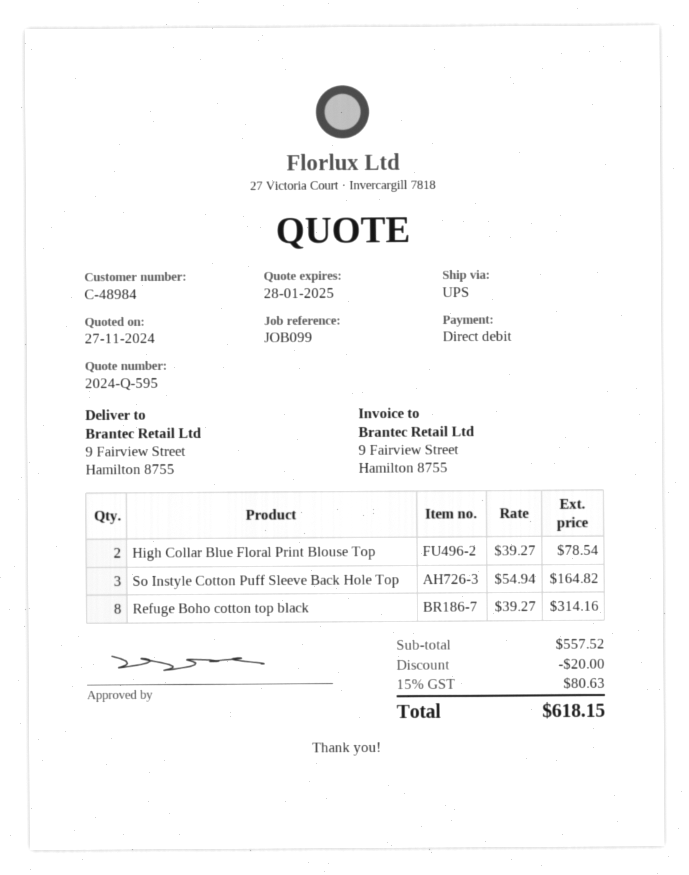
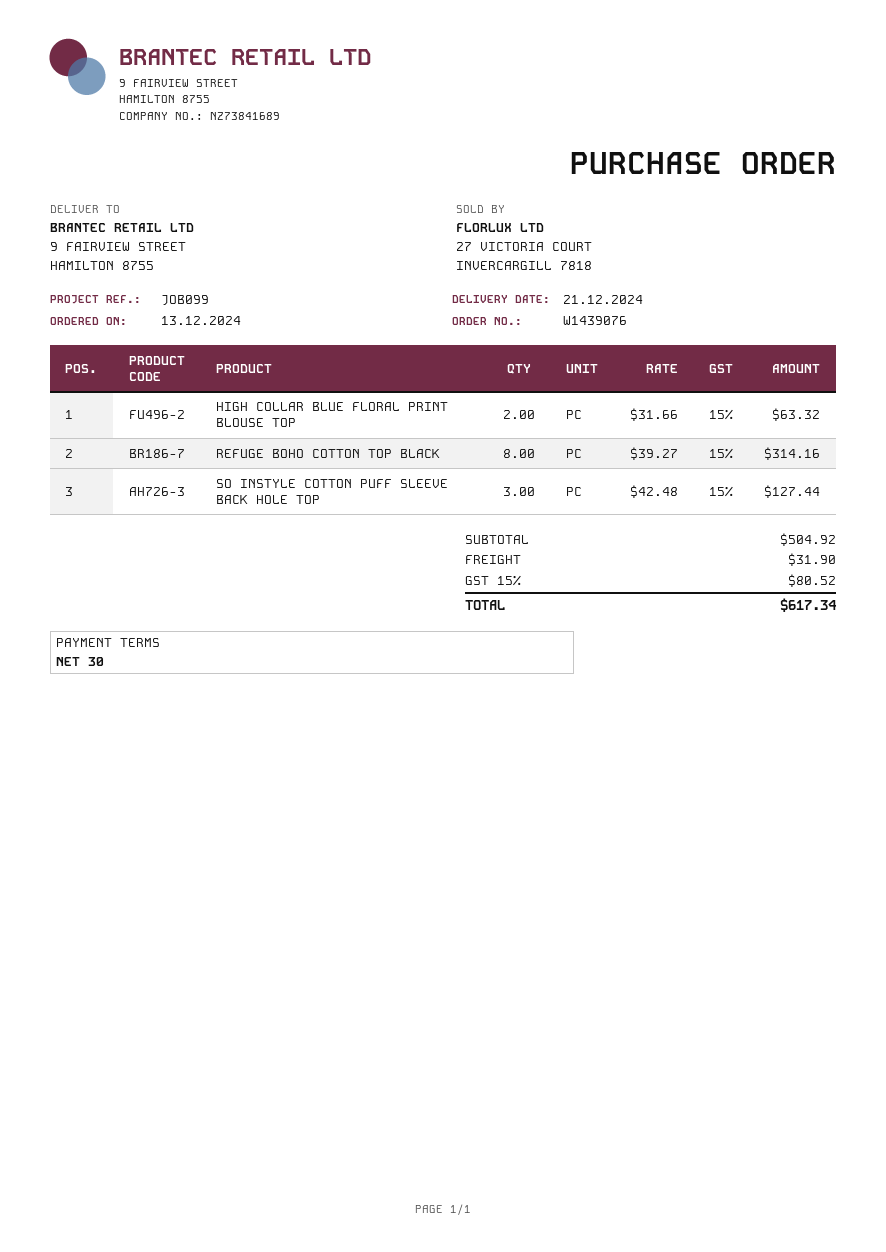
High Collar Blue Floral Print Blouse Top: 2 x 39.27 = 78.54 -> 2 x 31.66 = 63.32
So Instyle Cotton Puff Sleeve Back Hole Top: 3 x 54.94 = 164.82 -> 3 x 42.48 = 127.44
subtotal: 557.52 -> 504.92
discount: 20.00 -> none
shipping: none -> 31.90
tax: 15% = 80.63 -> 15% = 80.52
total: 618.15 -> 617.34

